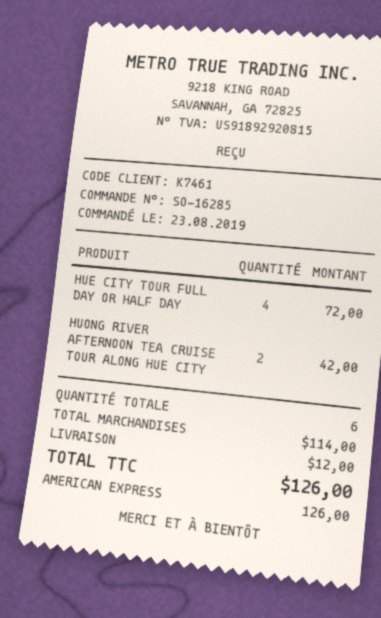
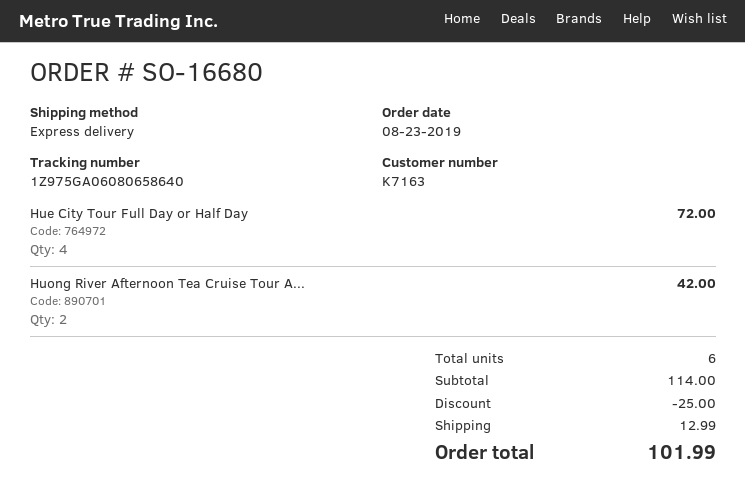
order number: SO-16285 -> SO-16680
customer number: K7461 -> K7163
discount: none -> 25.00
shipping: 12.00 -> 12.99
total: 126.00 -> 101.99

